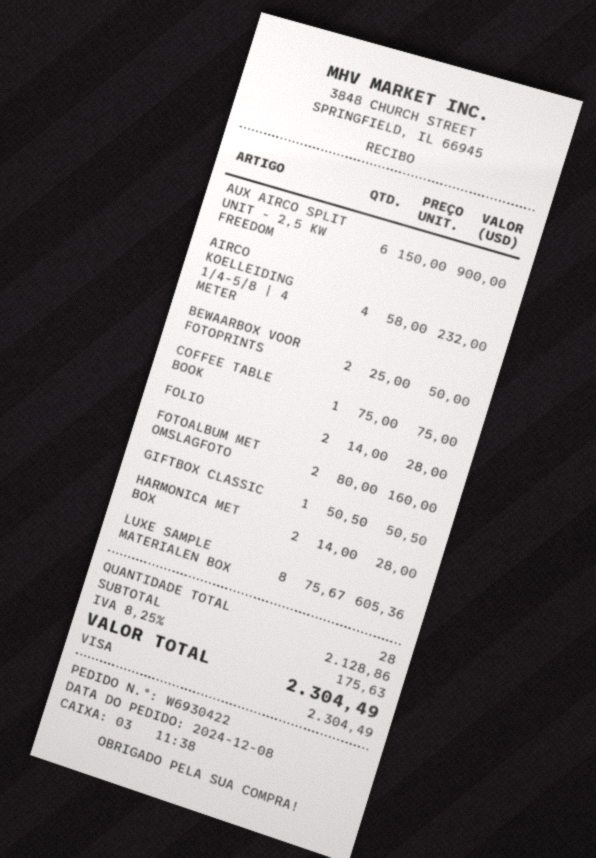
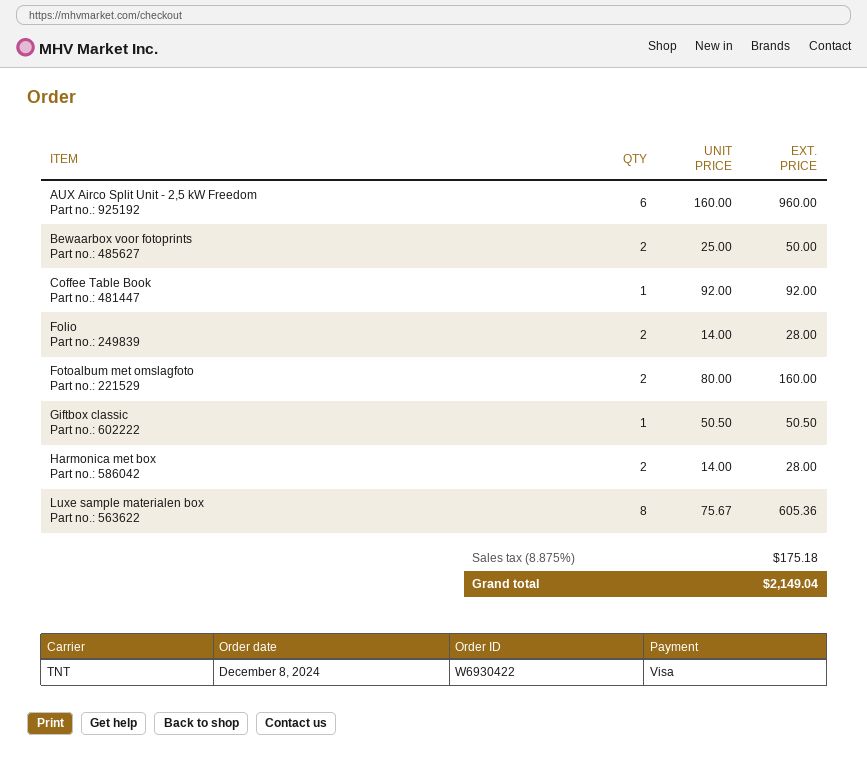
AUX AIRCO SPLIT UNIT - 2,5 KW FREEDOM: 6 x 150.00 = 900.00 -> 6 x 160.00 = 960.00
AIRCO KOELLEIDING 1/4-5/8 | 4 METER: 4 x 58.00 = 232.00 -> none
COFFEE TABLE BOOK: 1 x 75.00 = 75.00 -> 1 x 92.00 = 92.00
tax: 8.25% = 175.63 -> 8.875% = 175.18
total: 2304.49 -> 2149.04

